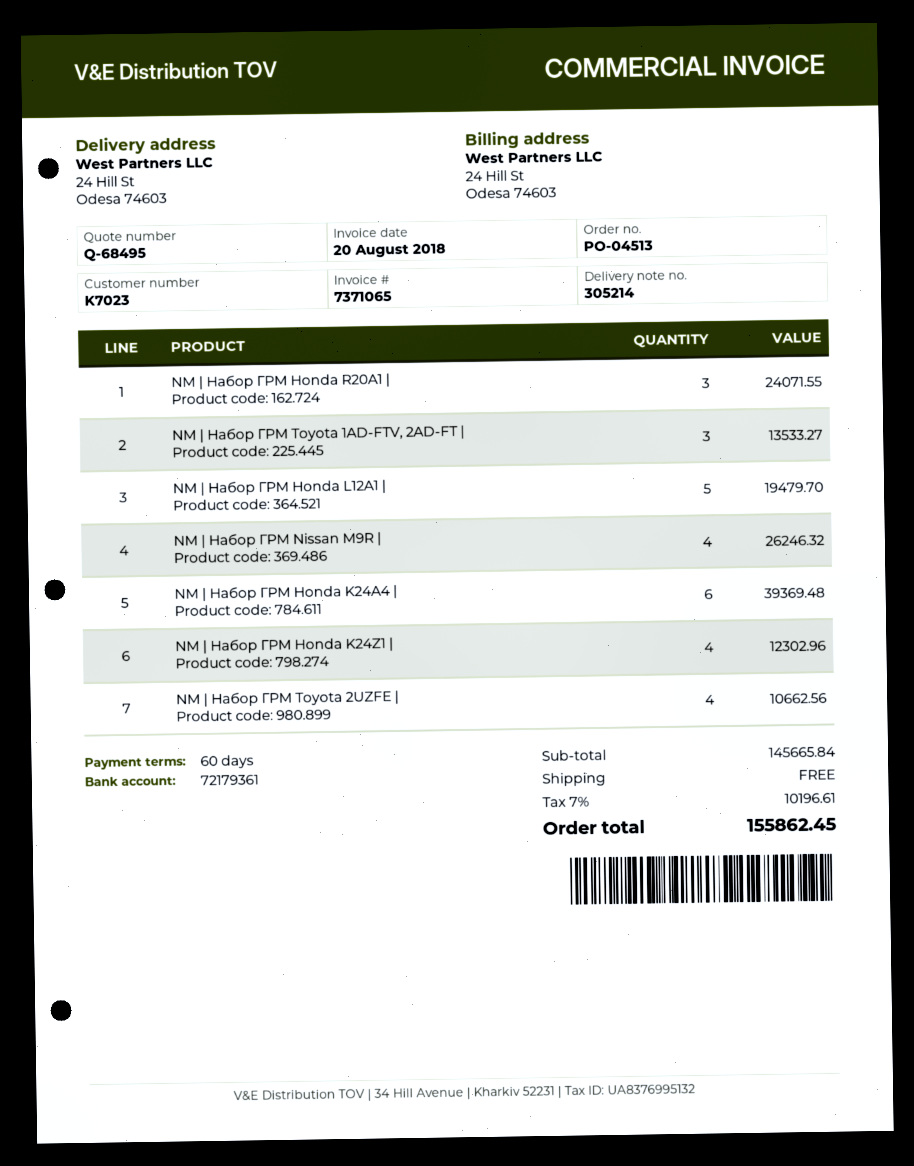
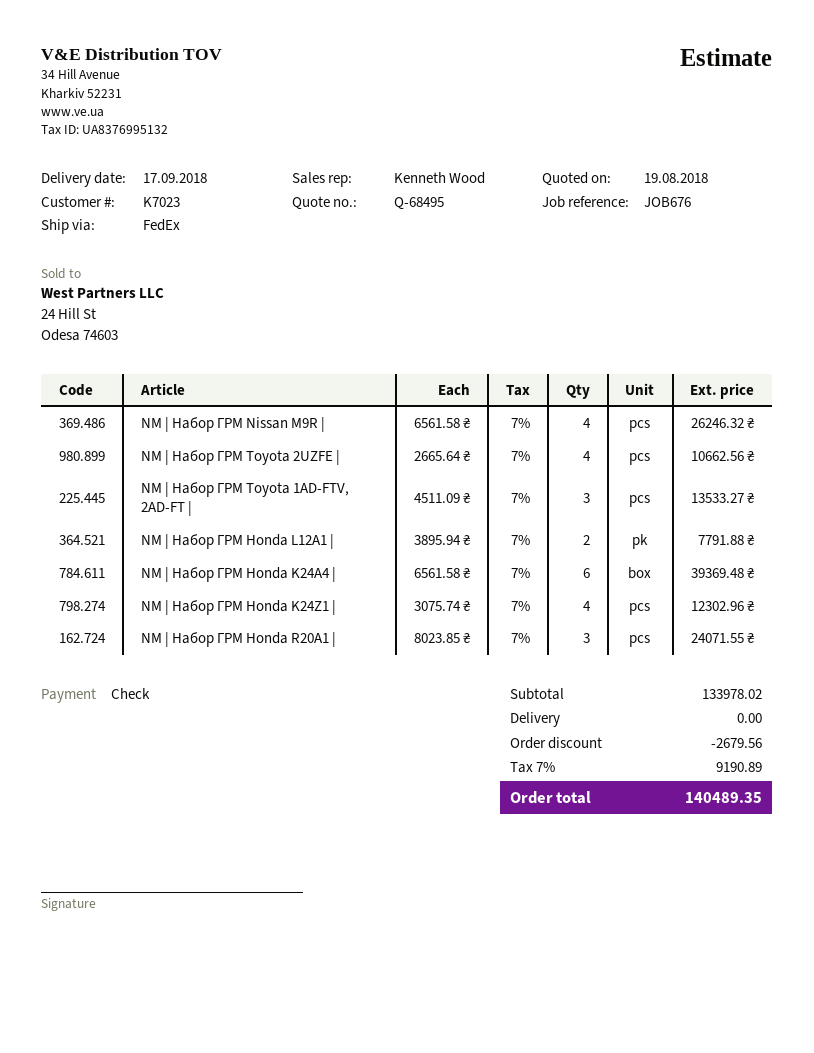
NM | Набор ГРМ Honda L12A1 |: 5 for 19479.70 -> 2 for 7791.88
subtotal: 145665.84 -> 133978.02
discount: none -> 2679.56
tax: 7% = 10196.61 -> 7% = 9190.89
total: 155862.45 -> 140489.35

